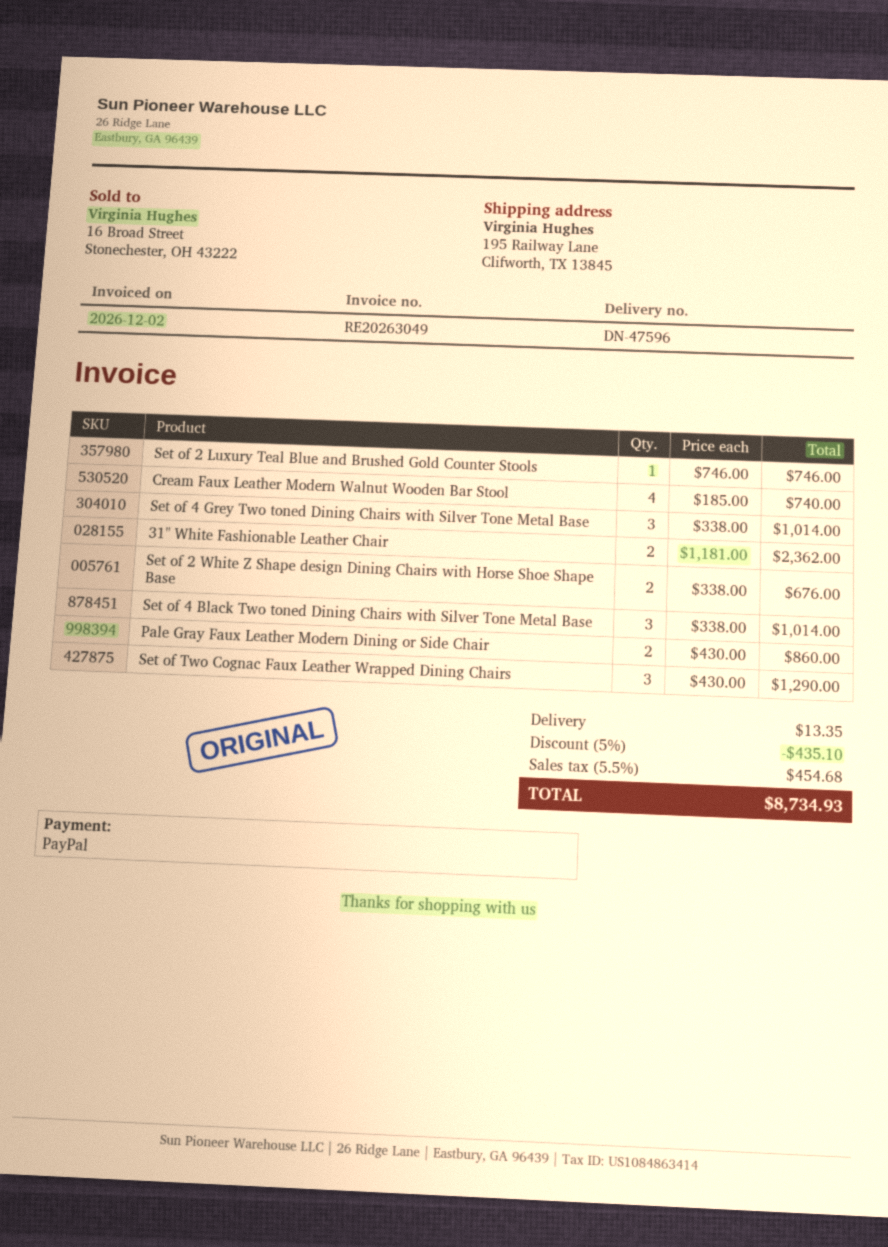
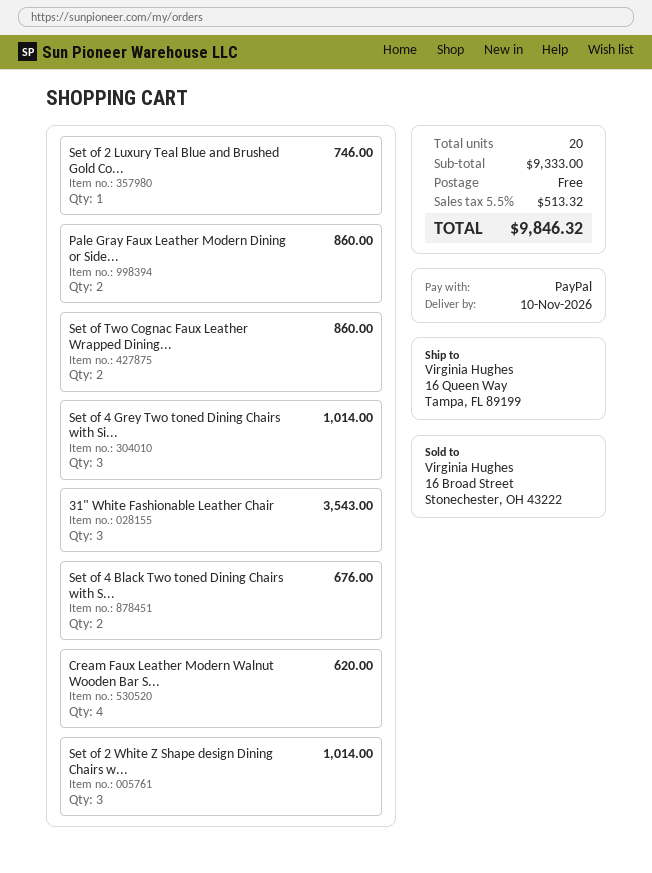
ship to: 195 Railway Lane, Clifworth, TX 13845 -> 16 Queen Way, Tampa, FL 89199
Cream Faux Leather Modern Walnut Wooden Bar Stool: 4 for 740.00 -> 4 for 620.00
31" White Fashionable Leather Chair: 2 for 2362.00 -> 3 for 3543.00
Set of 2 White Z Shape design Dining Chairs with Horse Shoe Shape Base: 2 for 676.00 -> 3 for 1014.00
Set of 4 Black Two toned Dining Chairs with Silver Tone Metal Base: 3 for 1014.00 -> 2 for 676.00
Set of Two Cognac Faux Leather Wrapped Dining Chairs: 3 for 1290.00 -> 2 for 860.00
discount: 5% = 435.10 -> none
shipping: 13.35 -> 0.00
tax: 5.5% = 454.68 -> 5.5% = 513.32
total: 8734.93 -> 9846.32

